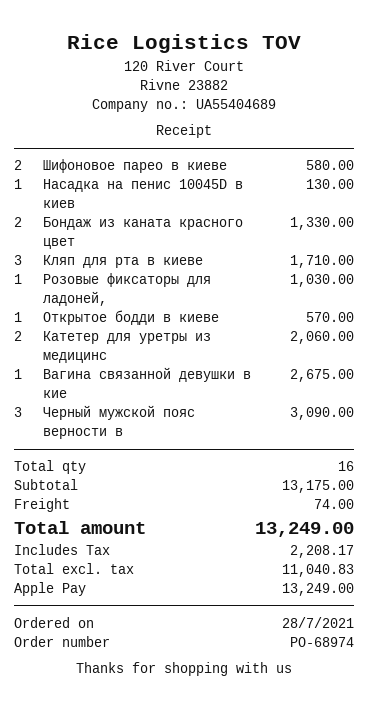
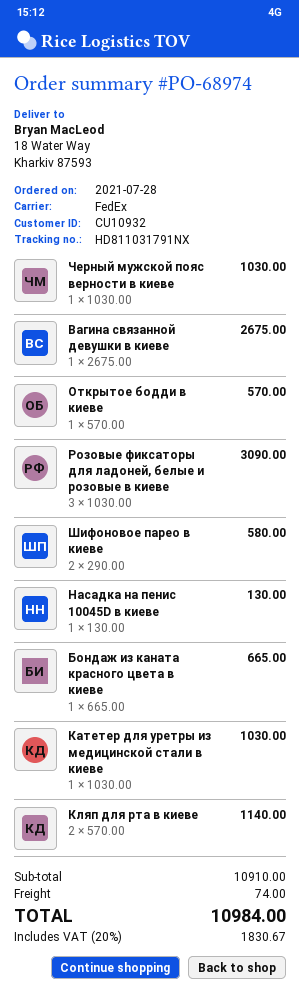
Бондаж из каната красного цвет: 2 for 1330.00 -> 1 for 665.00
Кляп для рта в киеве: 3 for 1710.00 -> 2 for 1140.00
Розовые фиксаторы для ладоней,: 1 for 1030.00 -> 3 for 3090.00
Катетер для уретры из медицинс: 2 for 2060.00 -> 1 for 1030.00
Черный мужской пояс верности в: 3 for 3090.00 -> 1 for 1030.00
subtotal: 13175.00 -> 10910.00
tax: 2208.17 -> 1830.67
total: 13249.00 -> 10984.00

